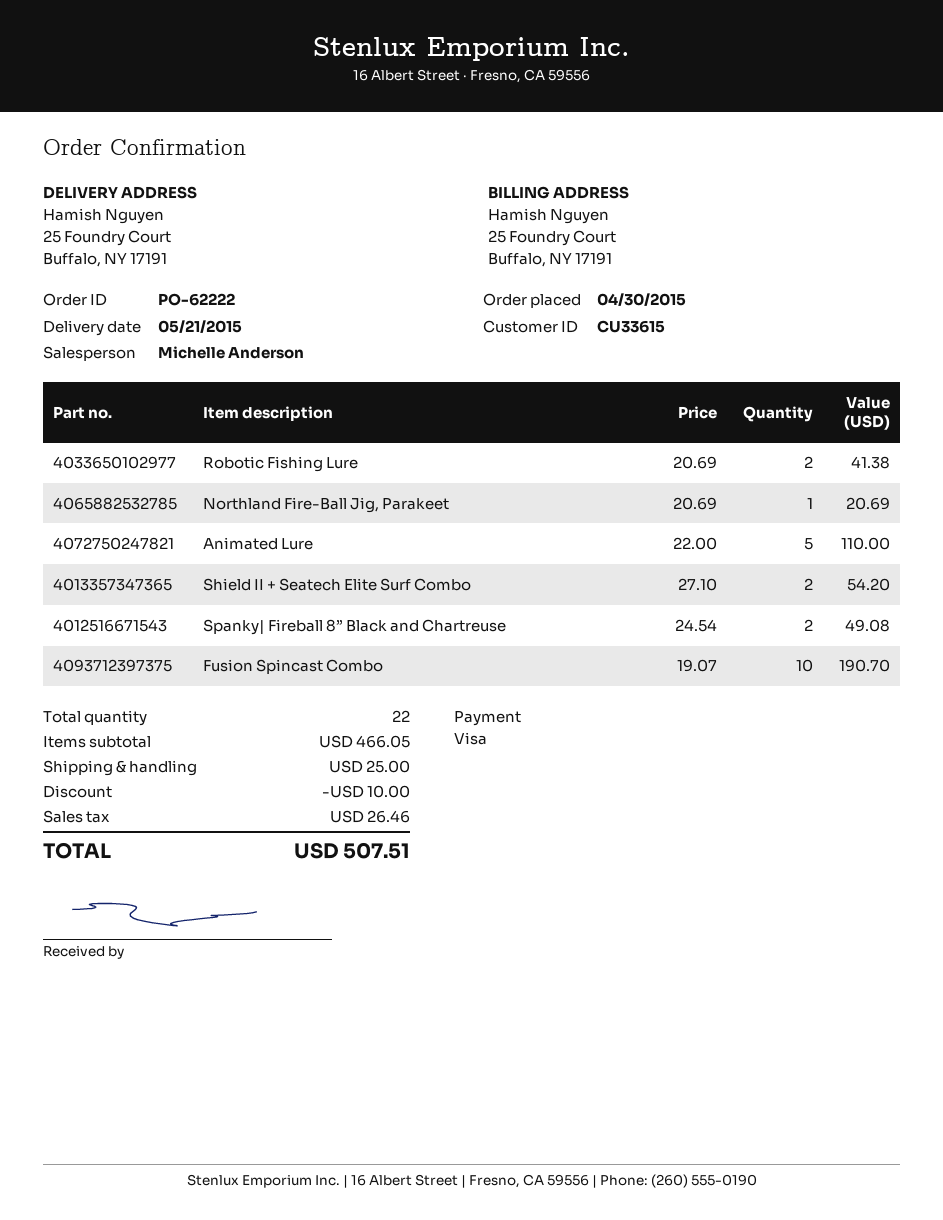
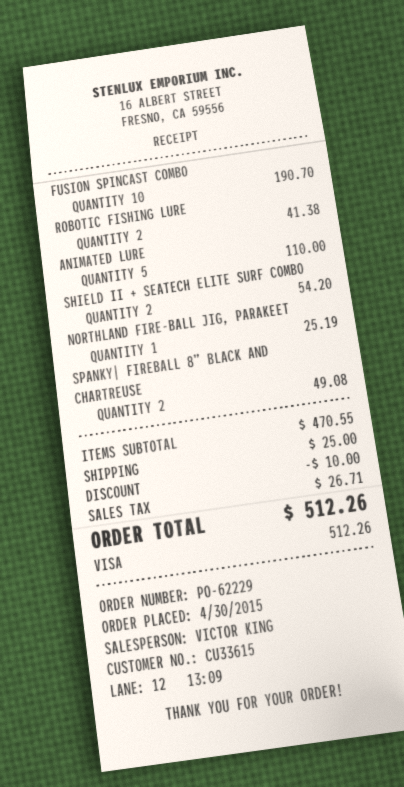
order number: PO-62222 -> PO-62229
sales rep: Michelle Anderson -> VICTOR KING
Northland Fire-Ball Jig, Parakeet: 1 for 20.69 -> 1 for 25.19
subtotal: 466.05 -> 470.55
tax: 26.46 -> 26.71
total: 507.51 -> 512.26

